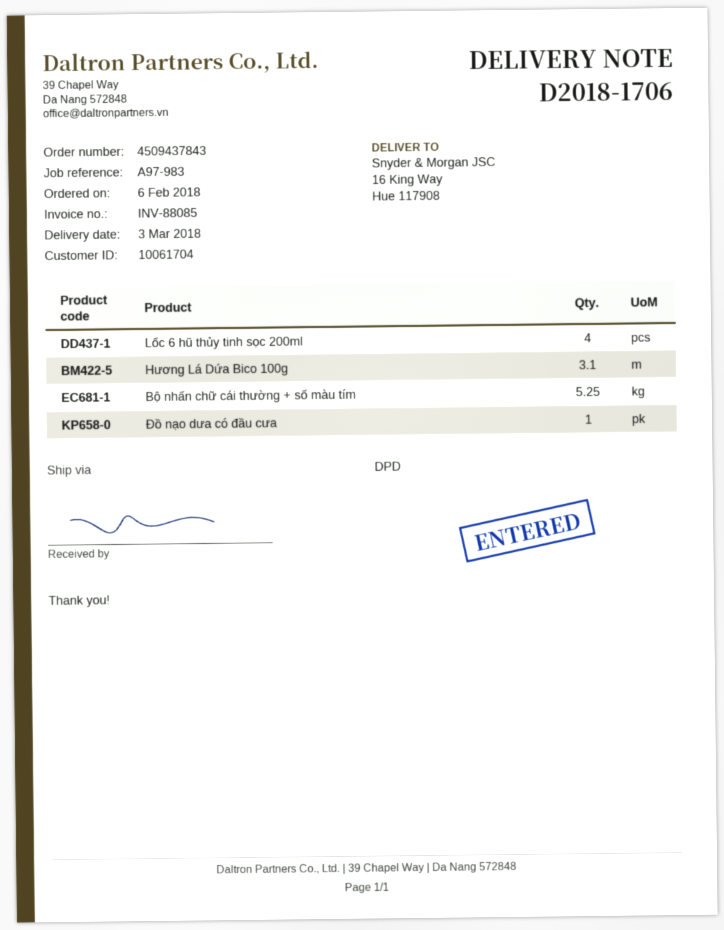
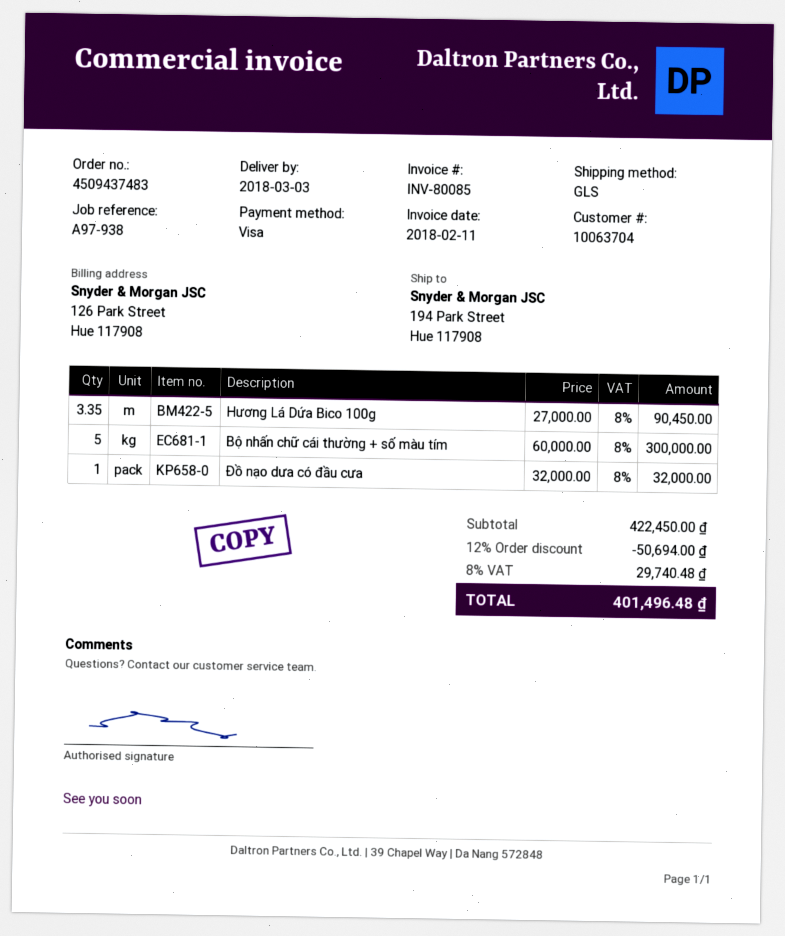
order number: 4509437843 -> 4509437483
invoice number: INV-88085 -> INV-80085
customer number: 10061704 -> 10063704
reference: A97-983 -> A97-938
shipping method: DPD -> GLS
ship to: 16 King Way, Hue 117908 -> 194 Park Street, Hue 117908
Lốc 6 hũ thủy tinh sọc 200ml: 4 -> none
Hương Lá Dứa Bico 100g: 3.1 -> 3.35
Bộ nhấn chữ cái thường + số màu tím: 5.25 -> 5

